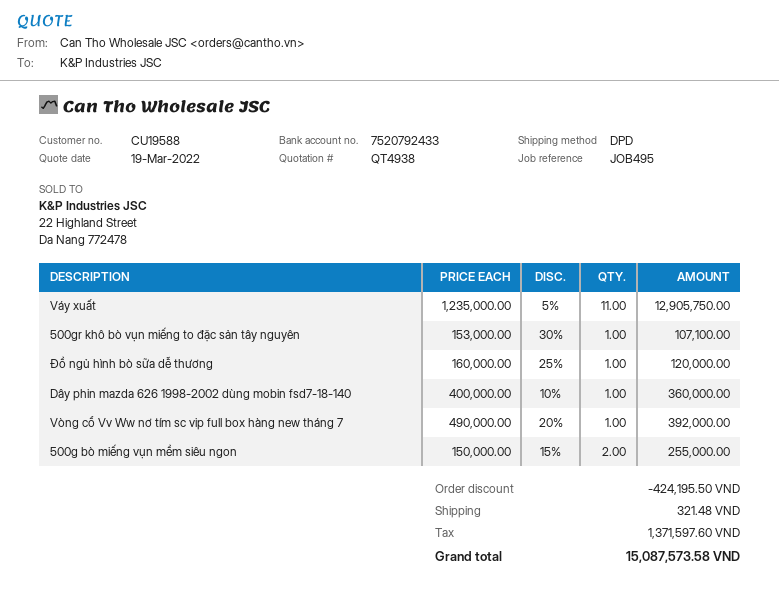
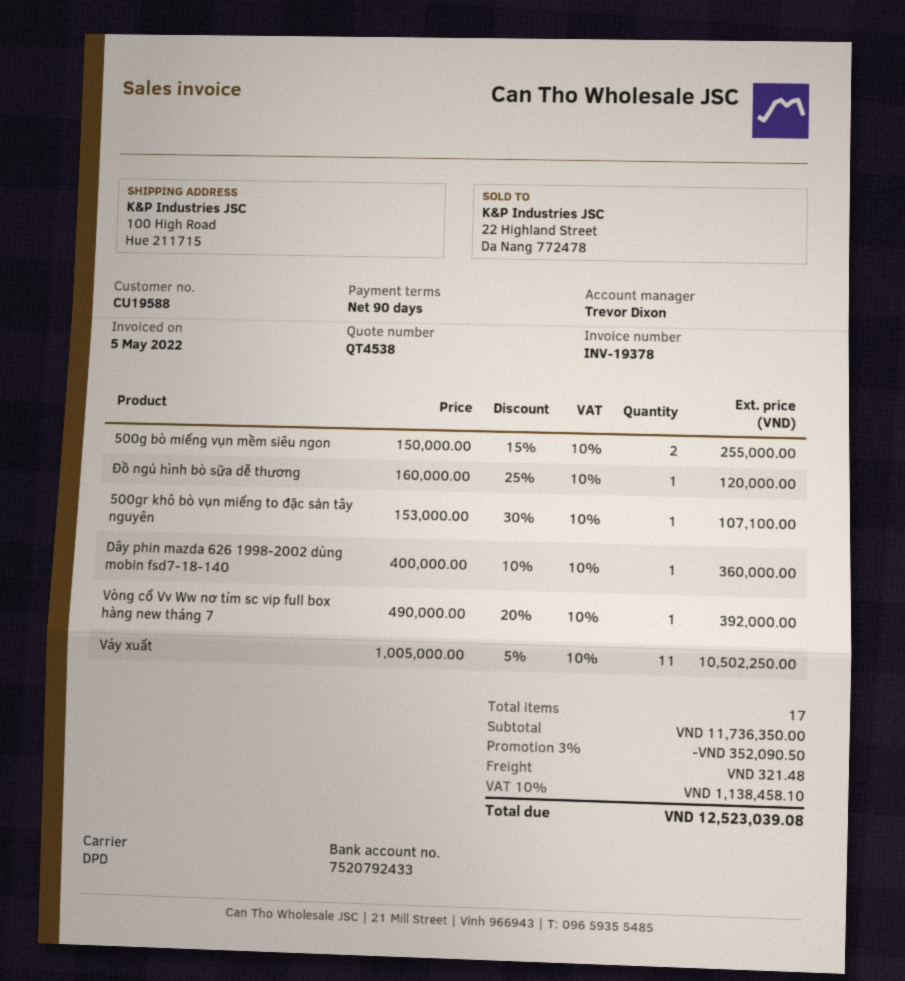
quote number: QT4938 -> QT4538
Váy xuất: 11 x 1235000.00 - 5% = 12905750.00 -> 11 x 1005000.00 - 5% = 10502250.00
discount: 424195.50 -> 352090.50
tax: 1371597.60 -> 1138458.10
total: 15087573.58 -> 12523039.08

